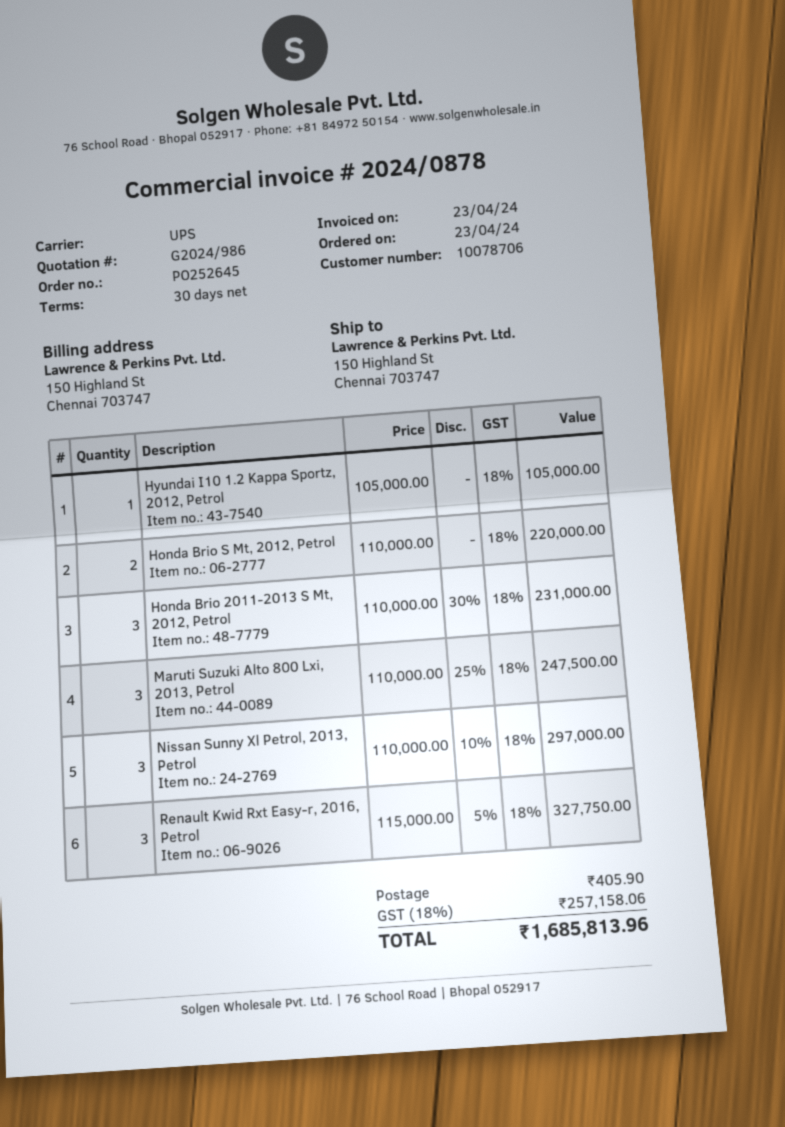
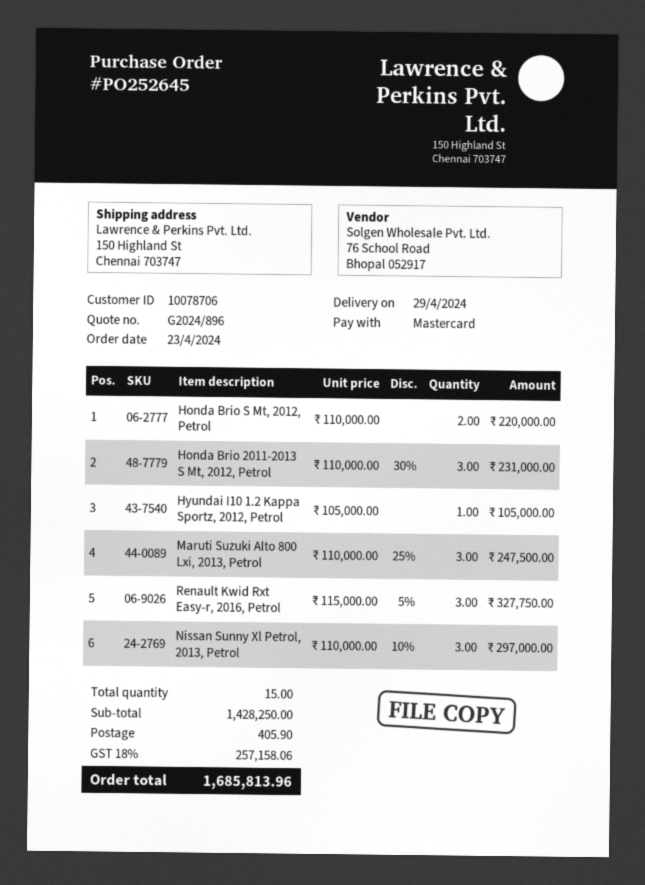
quote number: G2024/986 -> G2024/896

